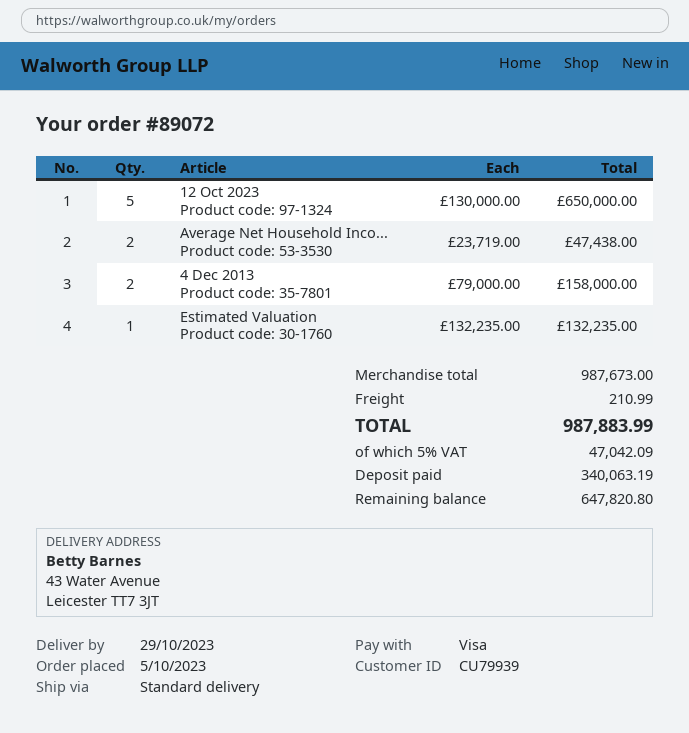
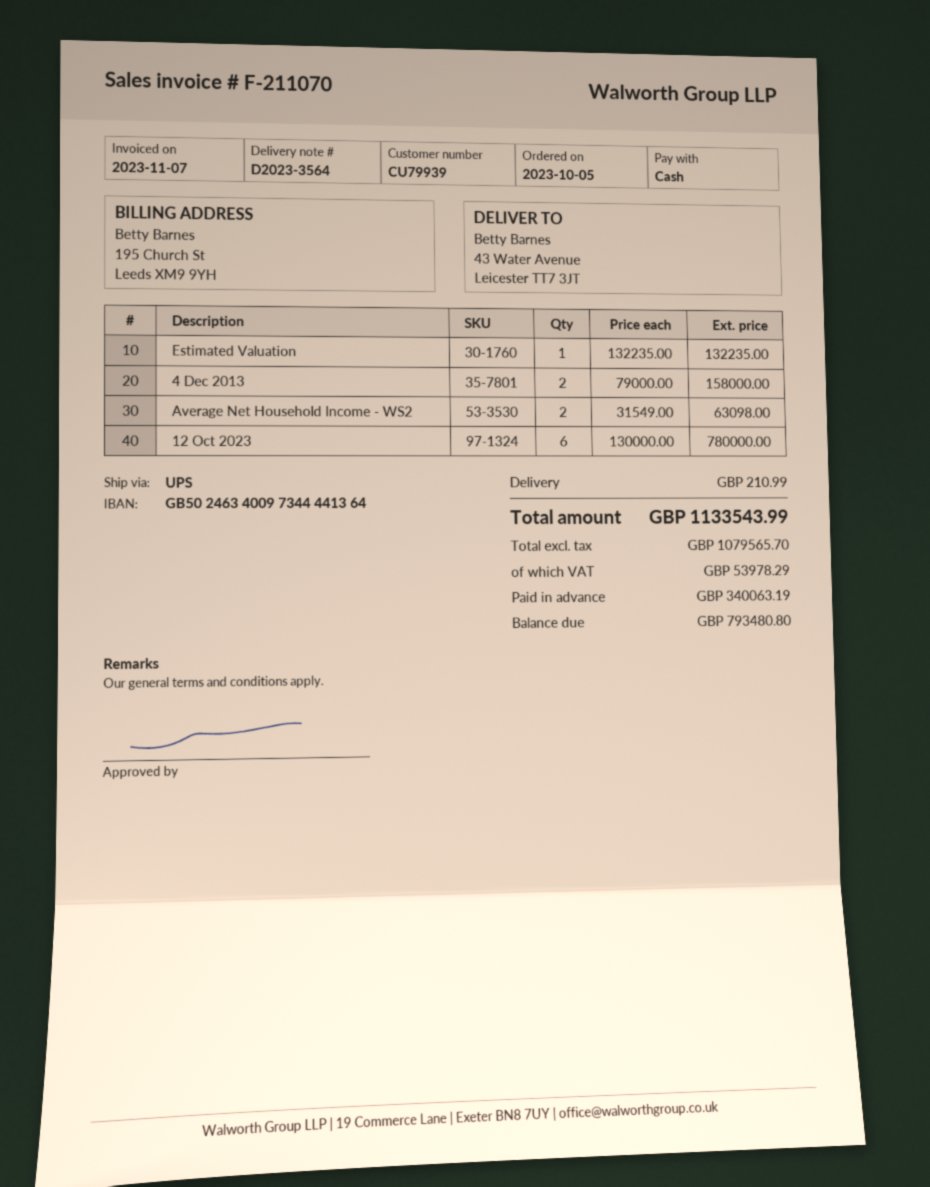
payment method: Visa -> cash
shipping method: standard -> UPS
12 Oct 2023: 5 x 130000.00 = 650000.00 -> 6 x 130000.00 = 780000.00
Average Net Household Inco...: 2 x 23719.00 = 47438.00 -> 2 x 31549.00 = 63098.00
tax: 47042.09 -> 53978.29
total: 987883.99 -> 1133543.99
balance: 647820.80 -> 793480.80

